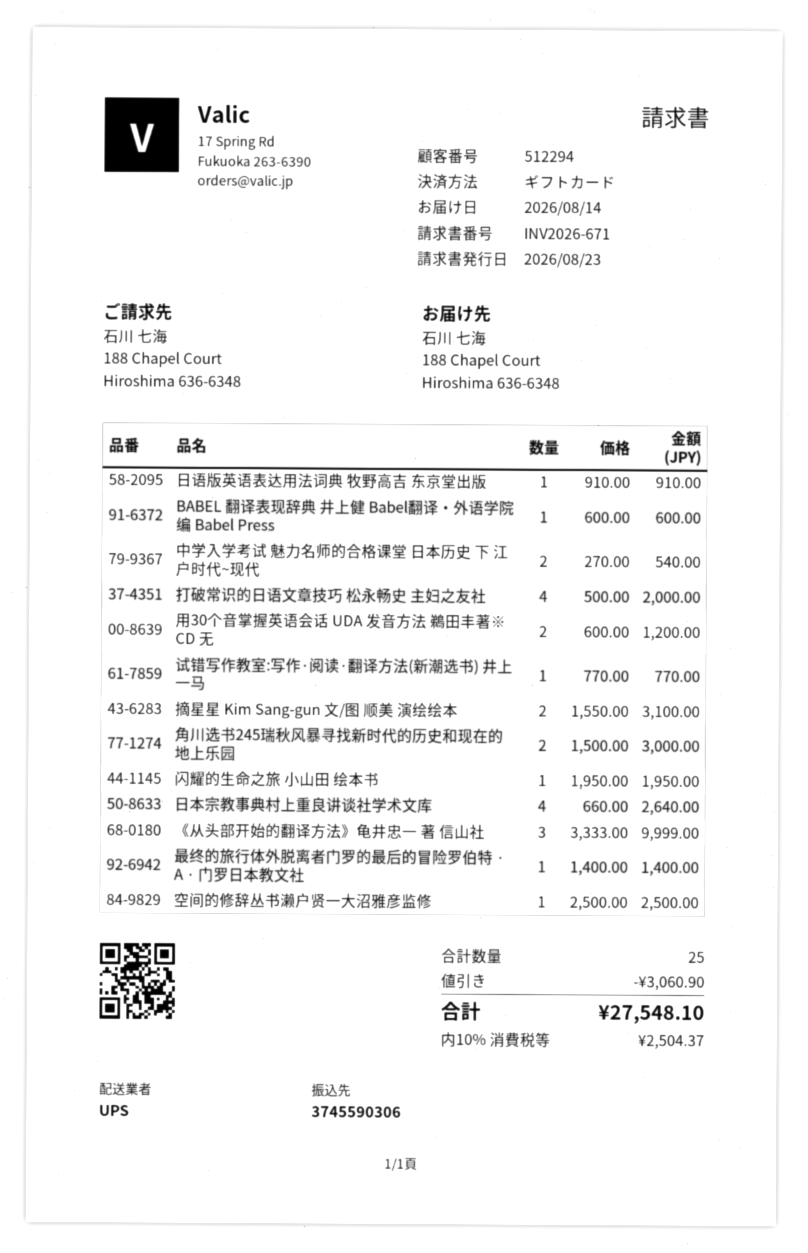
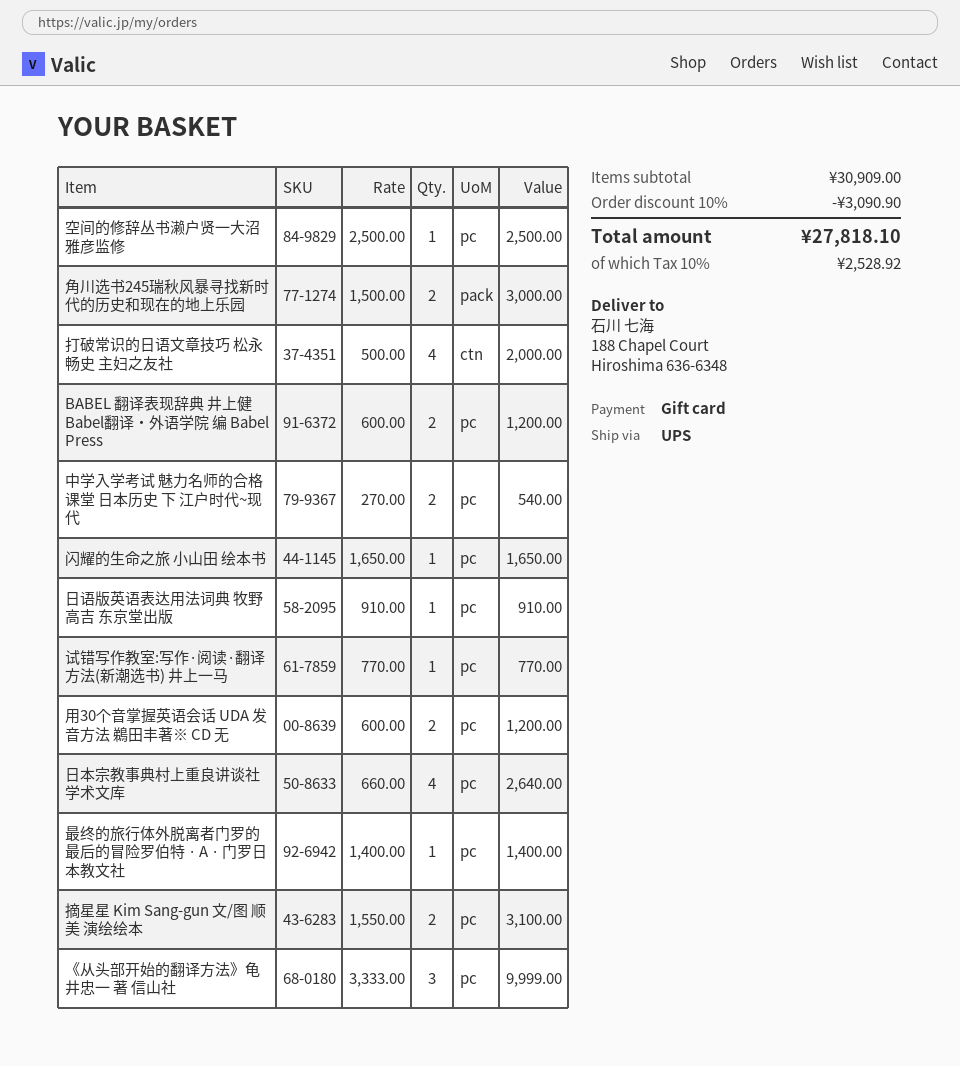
BABEL 翻译表现辞典 井上健 Babel翻译・外语学院 编 Babel Press: 1 x 600.00 = 600.00 -> 2 x 600.00 = 1200.00
闪耀的生命之旅 小山田 绘本书: 1 x 1950.00 = 1950.00 -> 1 x 1650.00 = 1650.00
discount: 3060.90 -> 3090.90
tax: 10% = 2504.37 -> 10% = 2528.92
total: 27548.10 -> 27818.10

